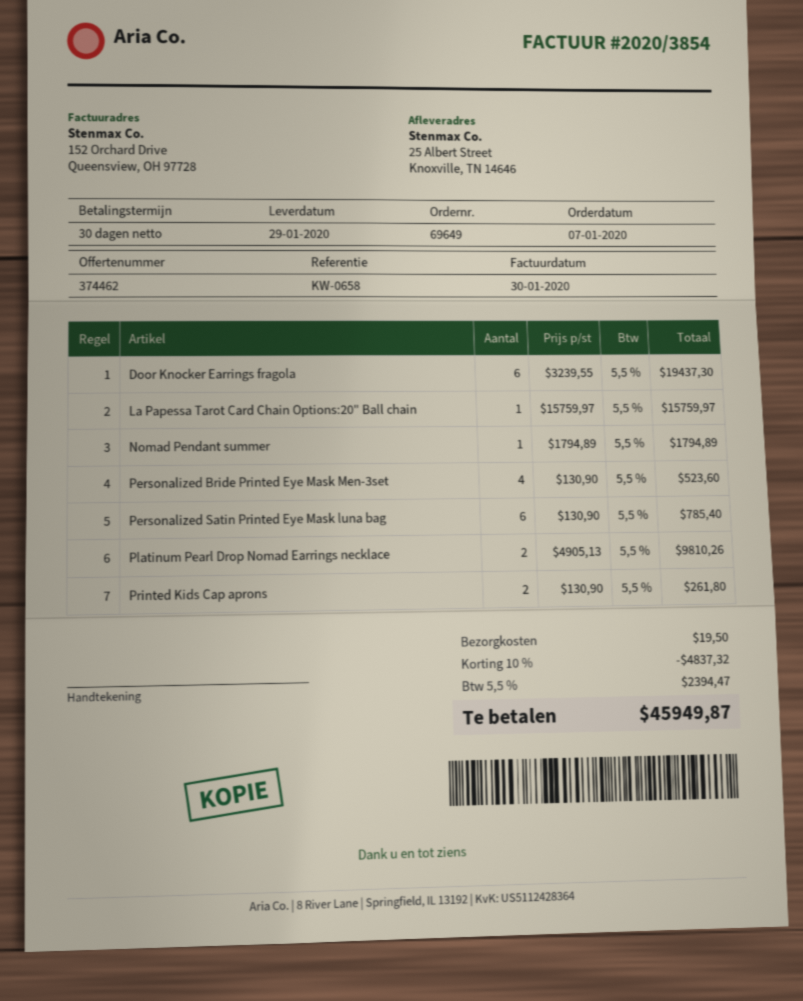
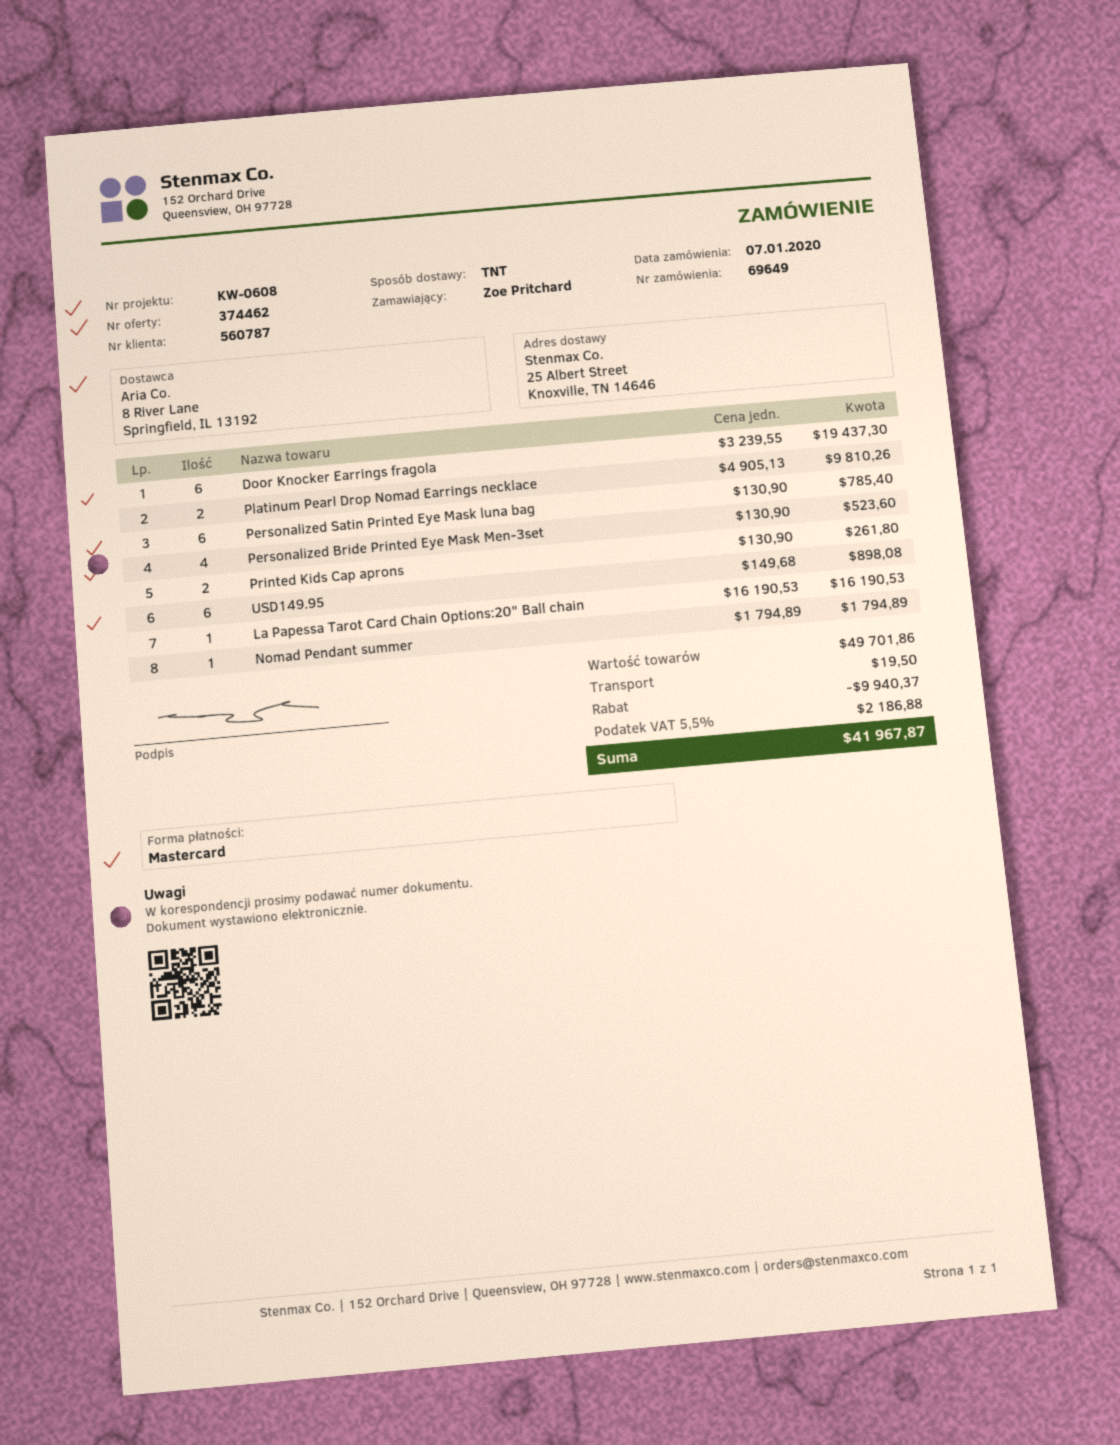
reference: KW-0658 -> KW-0608
La Papessa Tarot Card Chain Options:20" Ball chain: 1 x 15759.97 = 15759.97 -> 1 x 16190.53 = 16190.53
USD149.95: none -> 6 x 149.68 = 898.08
discount: 4837.32 -> 9940.37
tax: 5.5% = 2394.47 -> 5.5% = 2186.88
total: 45949.87 -> 41967.87

